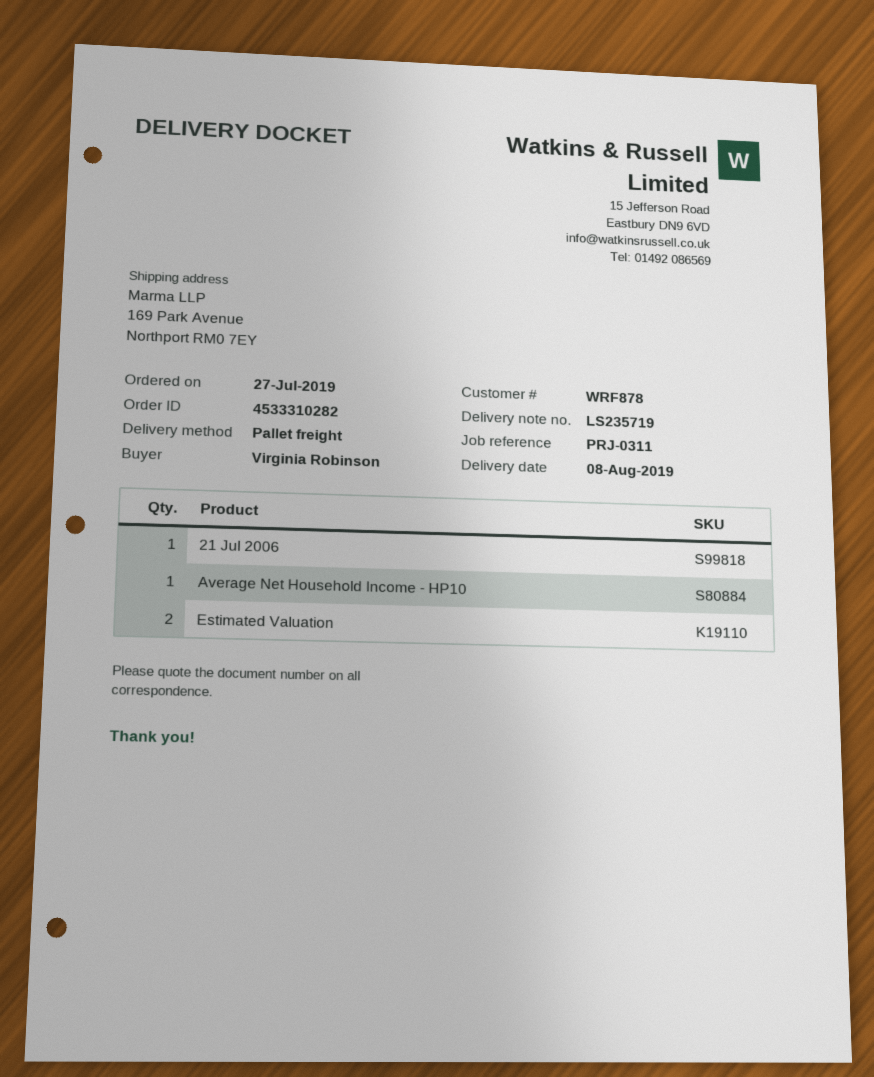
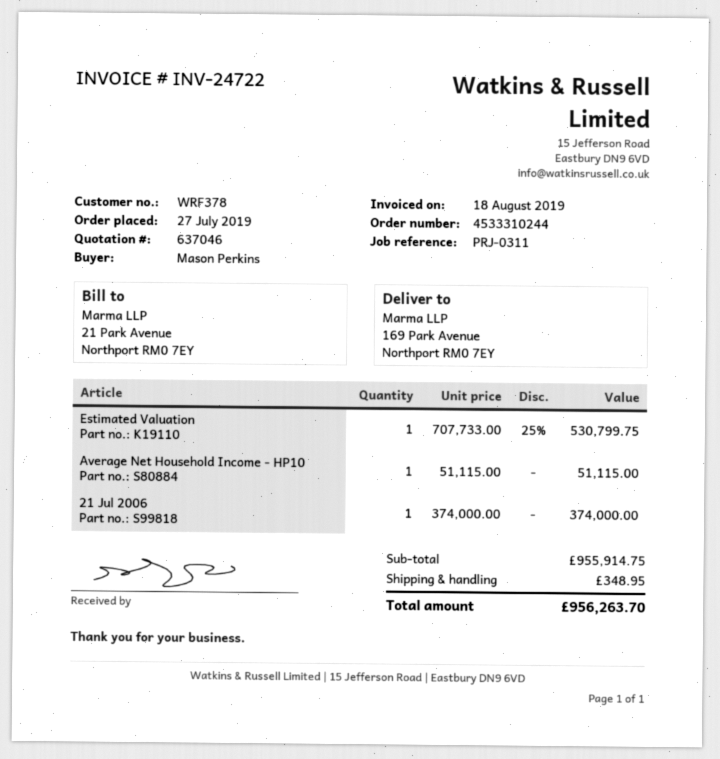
order number: 4533310282 -> 4533310244
customer number: WRF878 -> WRF378
ordered by: Virginia Robinson -> Mason Perkins
Estimated Valuation: 2 -> 1

